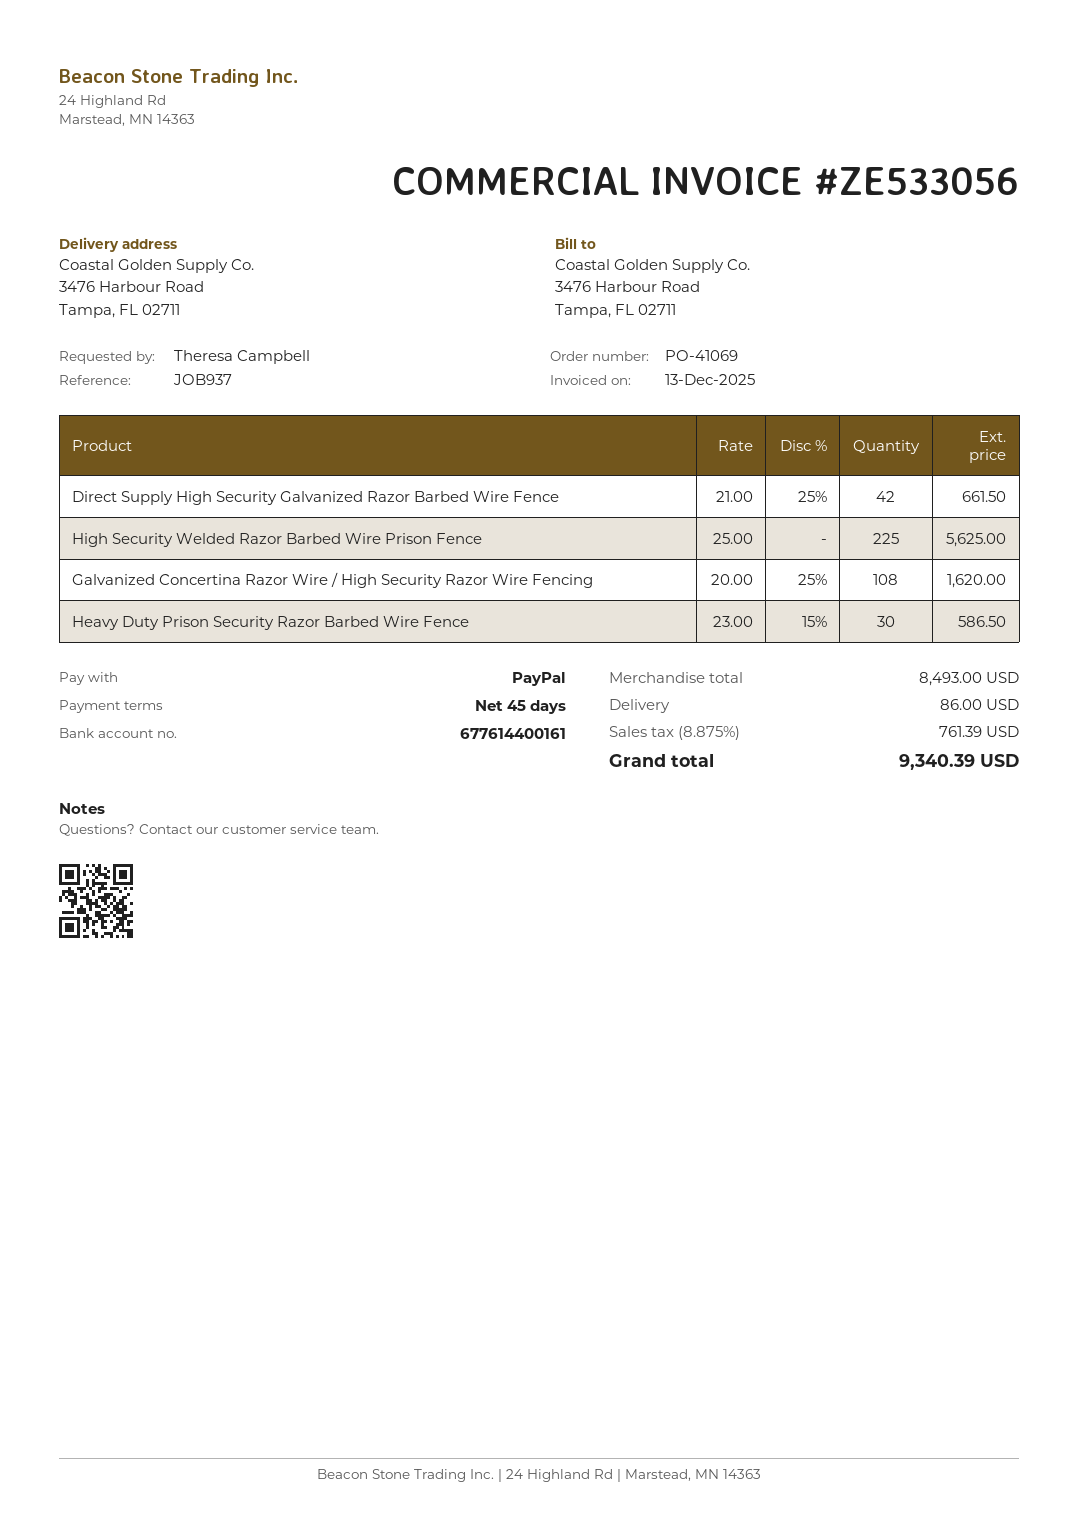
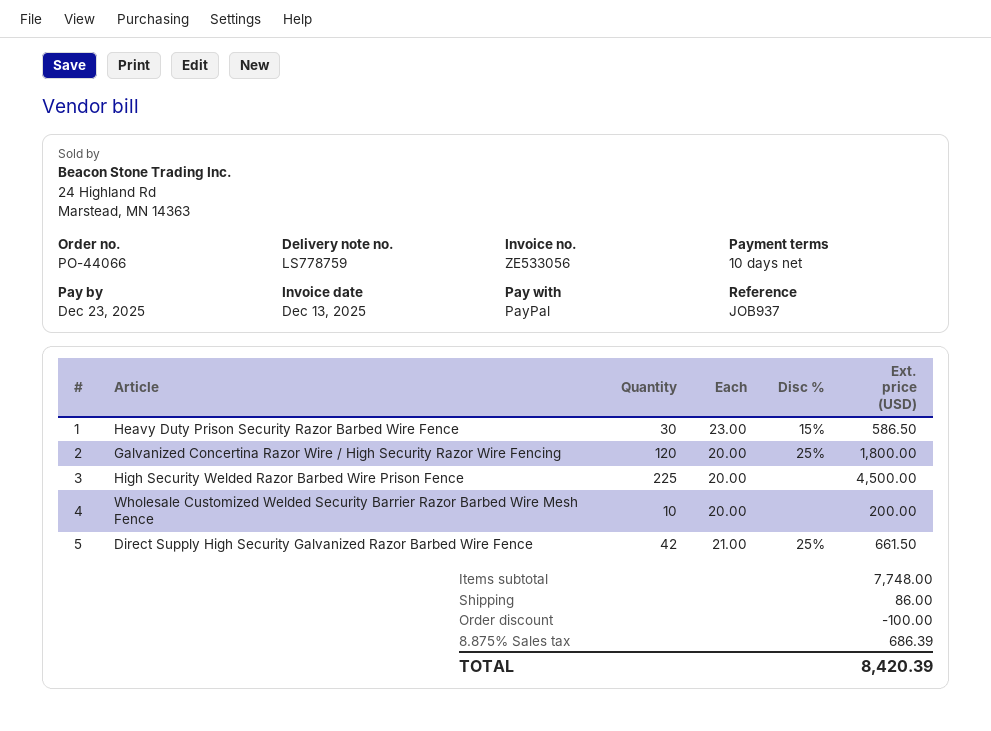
order number: PO-41069 -> PO-44066
payment terms: 45 days -> 10 days
High Security Welded Razor Barbed Wire Prison Fence: 225 x 25.00 = 5625.00 -> 225 x 20.00 = 4500.00
Galvanized Concertina Razor Wire / High Security Razor Wire Fencing: 108 x 20.00 - 25% = 1620.00 -> 120 x 20.00 - 25% = 1800.00
Wholesale Customized Welded Security Barrier Razor Barbed Wire Mesh Fence: none -> 10 x 20.00 = 200.00
subtotal: 8493.00 -> 7748.00
discount: none -> 100.00
tax: 8.875% = 761.39 -> 8.875% = 686.39
total: 9340.39 -> 8420.39

